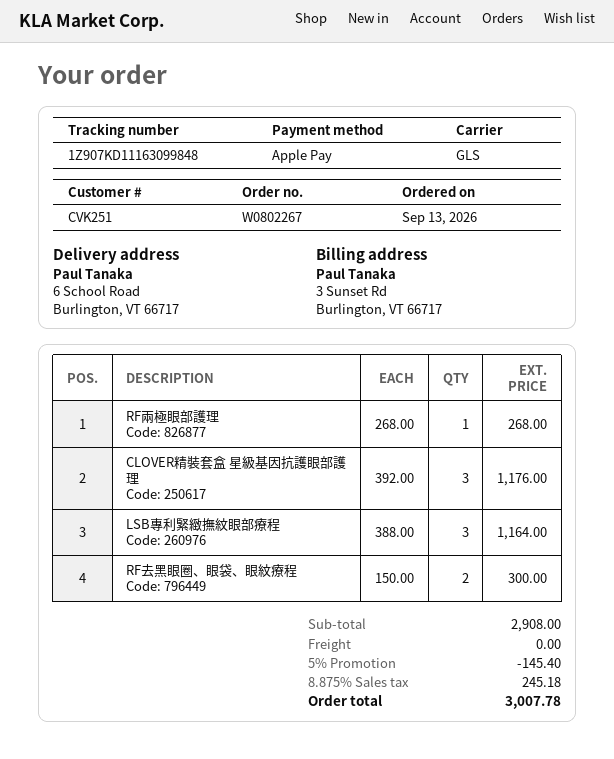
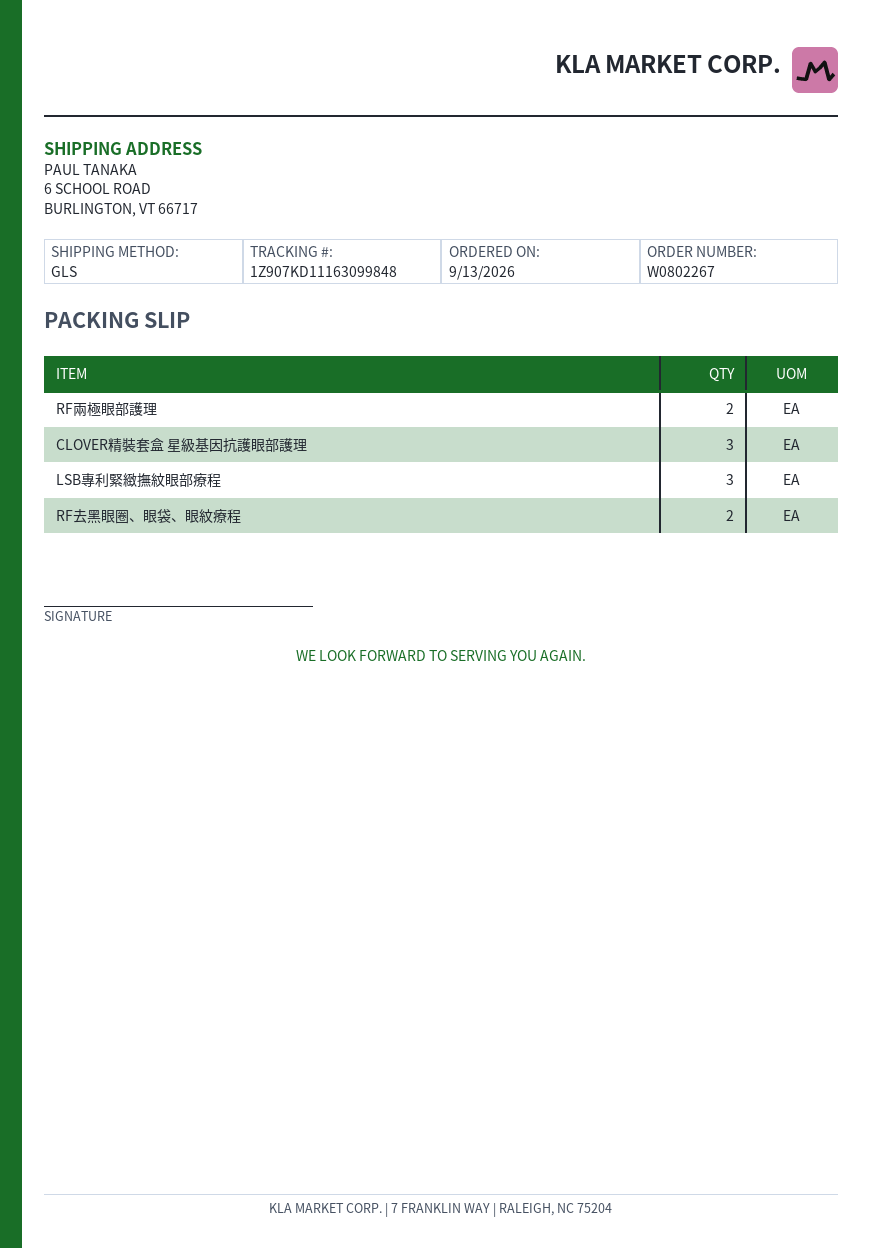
RF兩極眼部護理: 1 -> 2

